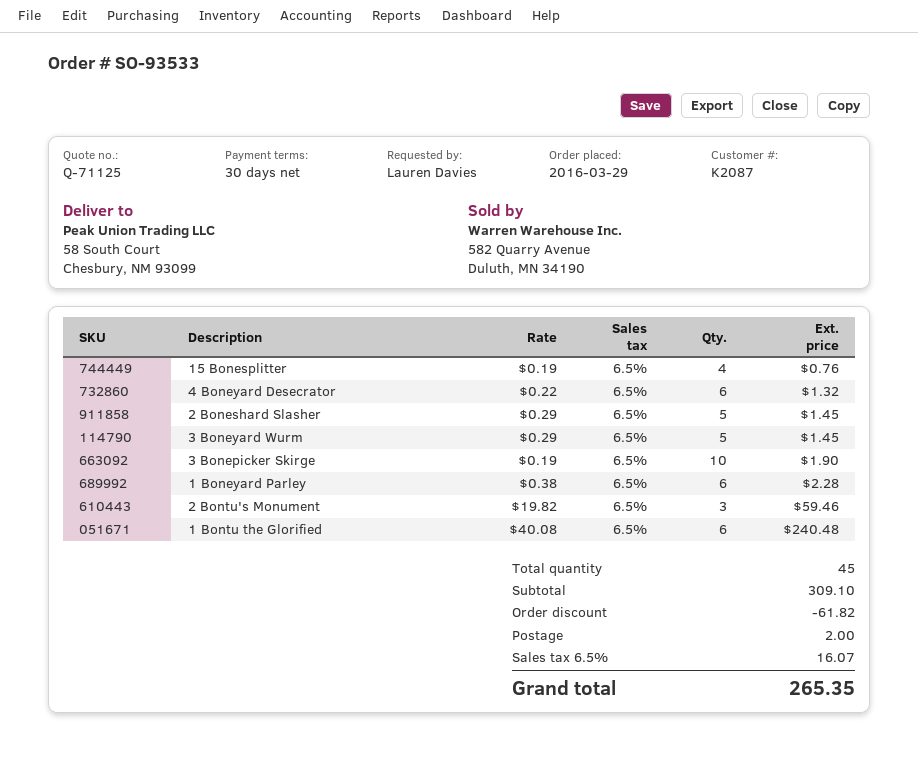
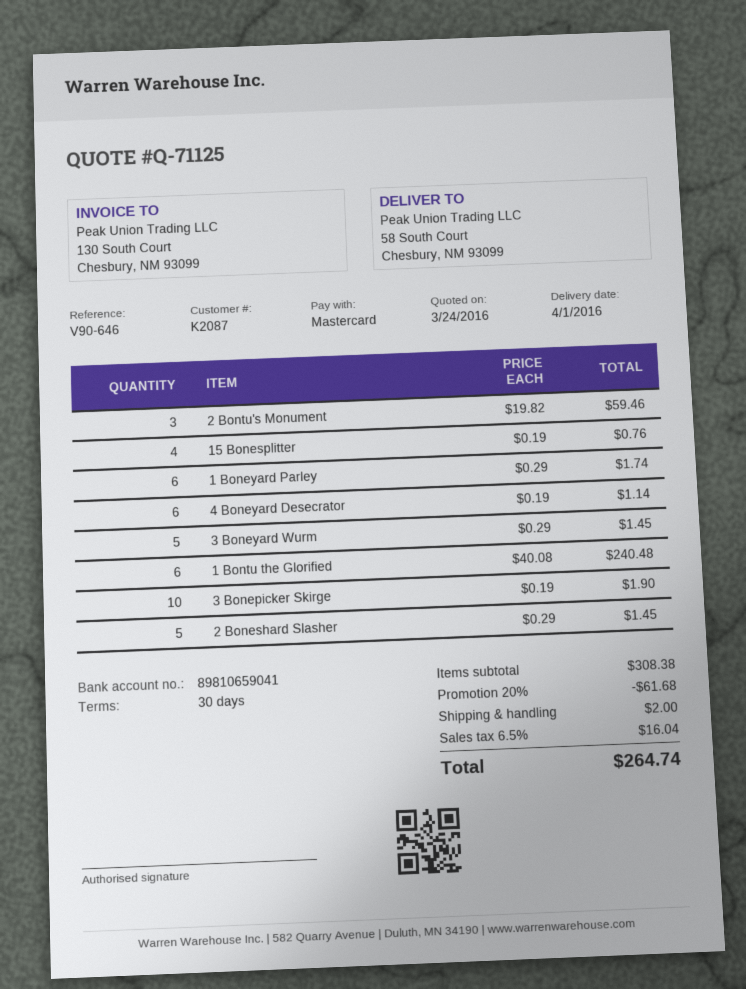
4 Boneyard Desecrator: 6 x 0.22 = 1.32 -> 6 x 0.19 = 1.14
1 Boneyard Parley: 6 x 0.38 = 2.28 -> 6 x 0.29 = 1.74
subtotal: 309.10 -> 308.38
discount: 61.82 -> 61.68
tax: 6.5% = 16.07 -> 6.5% = 16.04
total: 265.35 -> 264.74

